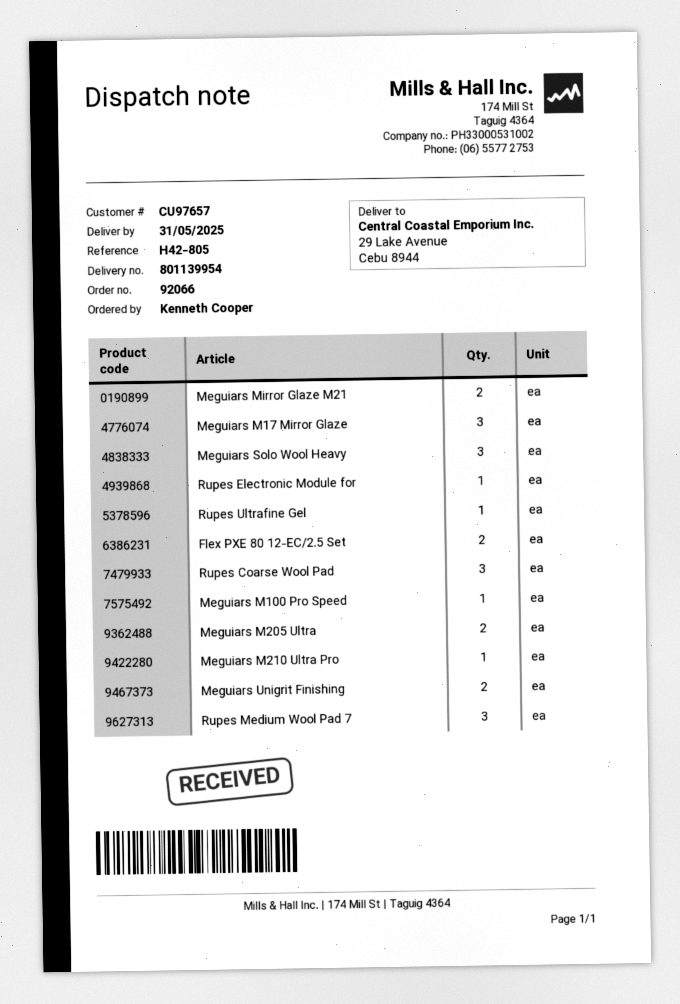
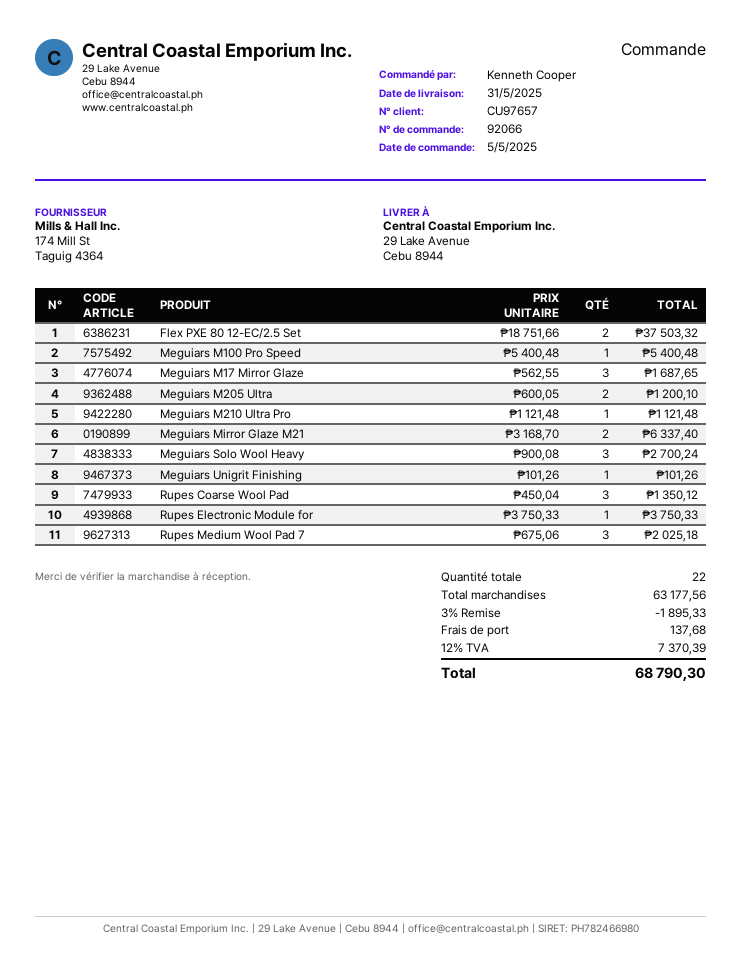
Rupes Ultrafine Gel: 1 -> none
Meguiars Unigrit Finishing: 2 -> 1

